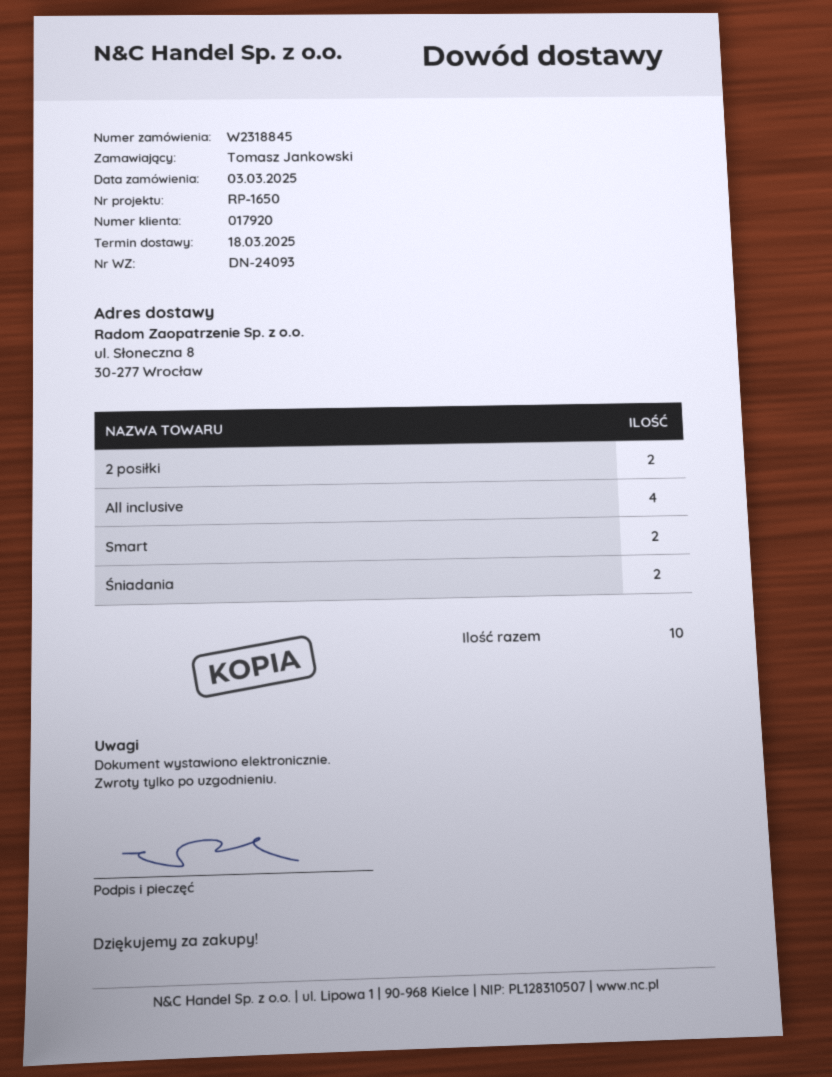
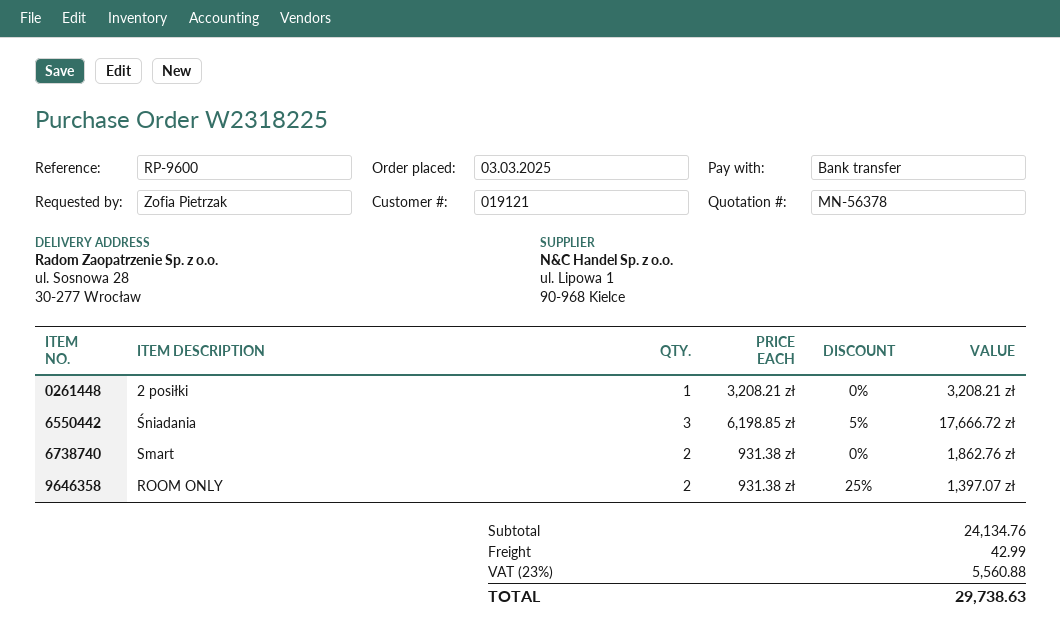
order number: W2318845 -> W2318225
customer number: 017920 -> 019121
reference: RP-1650 -> RP-9600
ordered by: Tomasz Jankowski -> Zofia Pietrzak
ship to: ul. Słoneczna 8, 30-277 Wrocław -> ul. Sosnowa 28, 30-277 Wrocław
2 posiłki: 2 -> 1
All inclusive: 4 -> none
Śniadania: 2 -> 3
ROOM ONLY: none -> 2

